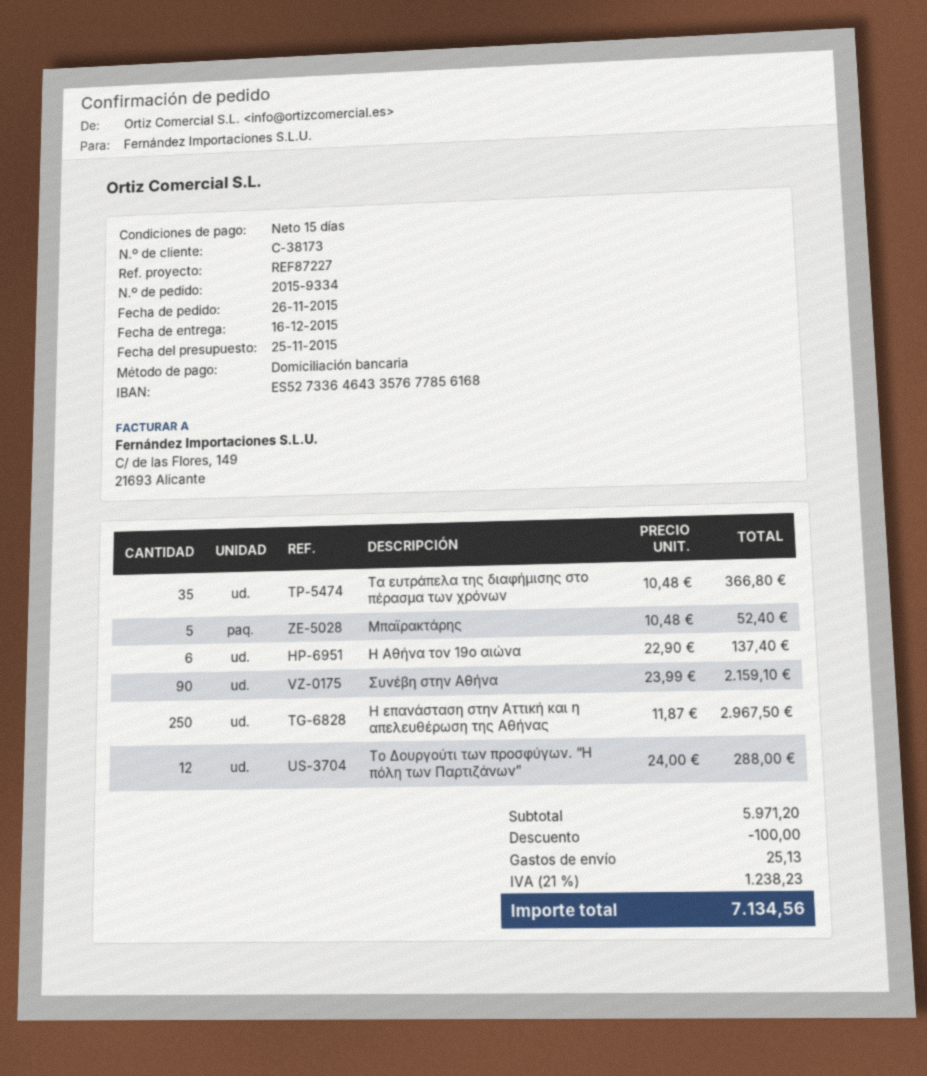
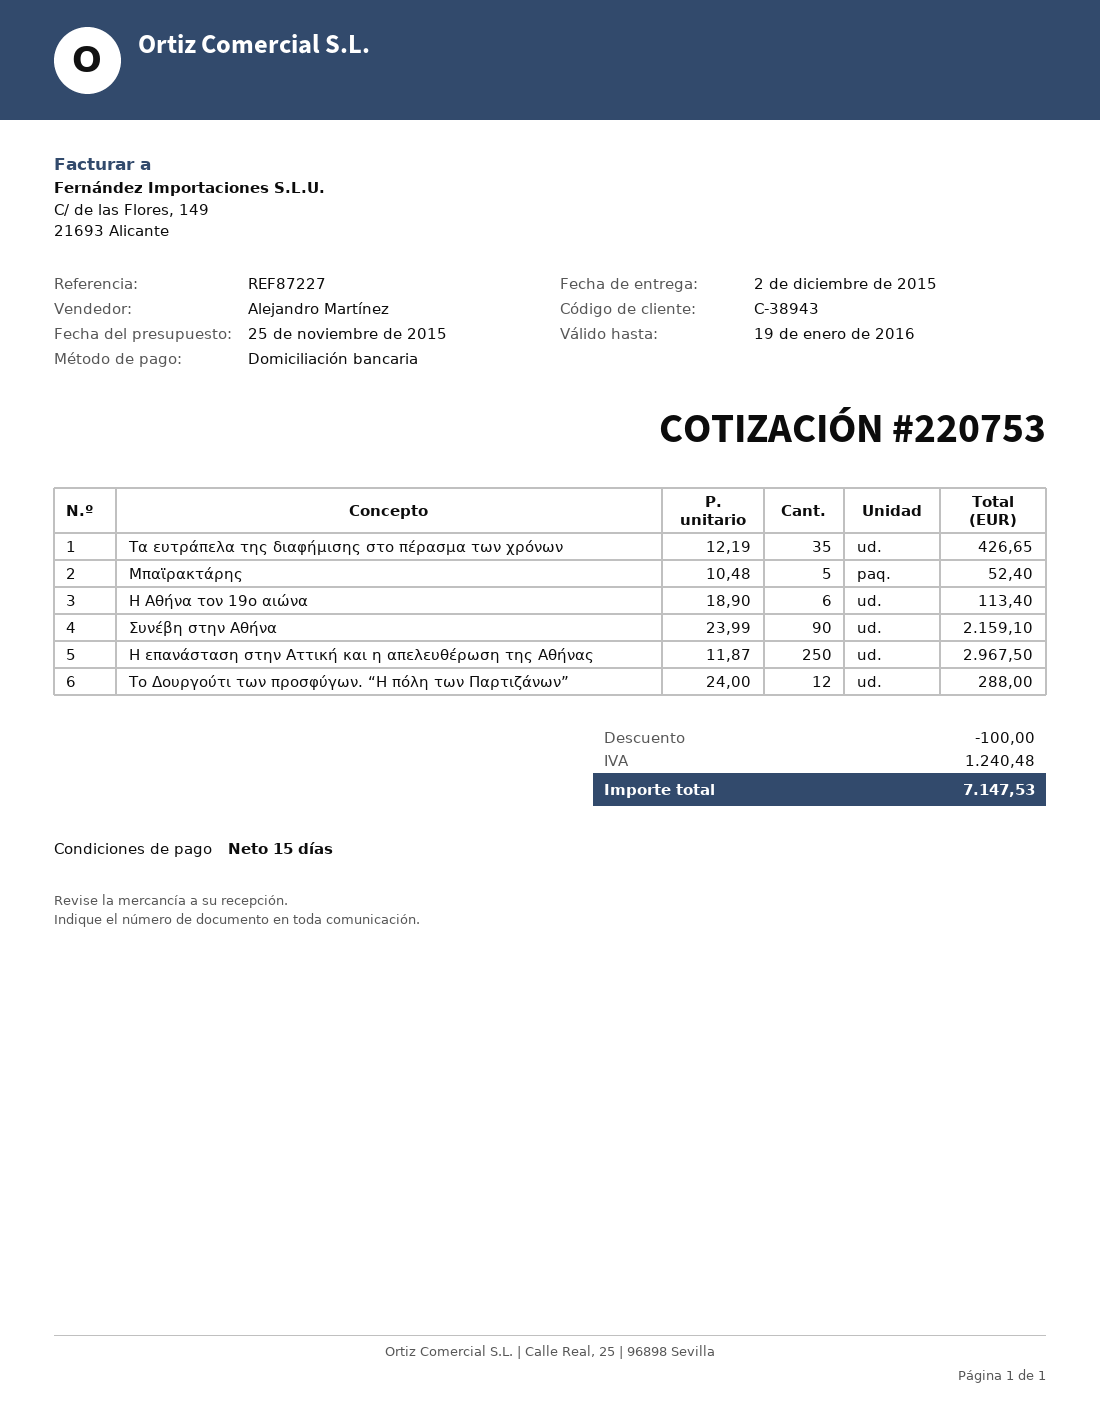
delivery date: 2015-12-16 -> 2015-12-02
customer number: C-38173 -> C-38943
Τα ευτράπελα της διαφήμισης στο πέρασμα των χρόνων: 35 x 10.48 = 366.80 -> 35 x 12.19 = 426.65
Η Αθήνα τον 19ο αιώνα: 6 x 22.90 = 137.40 -> 6 x 18.90 = 113.40
shipping: 25.13 -> none
tax: 1238.23 -> 1240.48
total: 7134.56 -> 7147.53

